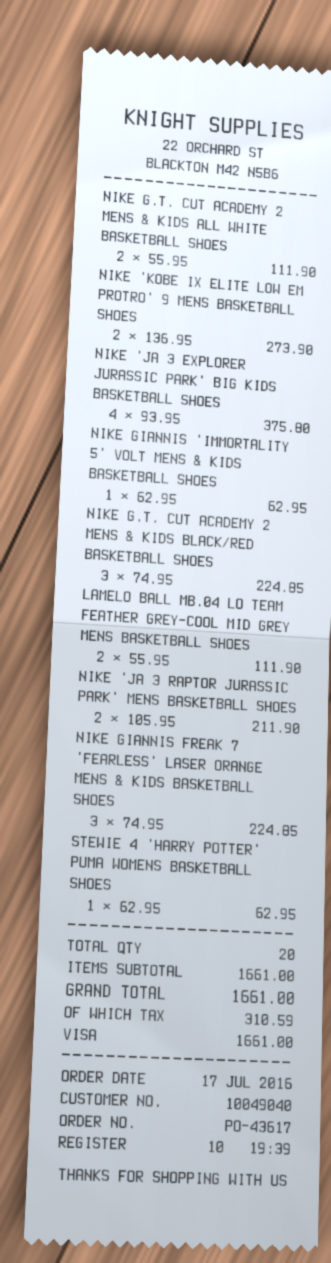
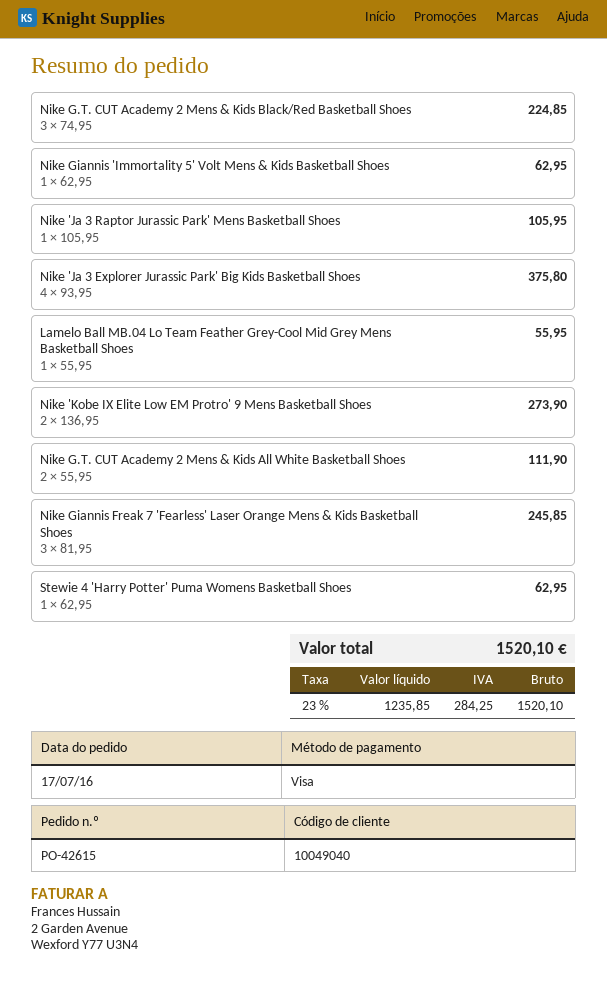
order number: PO-43617 -> PO-42615
LAMELO BALL MB.04 LO TEAM FEATHER GREY-COOL MID GREY MENS BASKETBALL SHOES: 2 x 55.95 = 111.90 -> 1 x 55.95 = 55.95
NIKE 'JA 3 RAPTOR JURASSIC PARK' MENS BASKETBALL SHOES: 2 x 105.95 = 211.90 -> 1 x 105.95 = 105.95
NIKE GIANNIS FREAK 7 'FEARLESS' LASER ORANGE MENS & KIDS BASKETBALL SHOES: 3 x 74.95 = 224.85 -> 3 x 81.95 = 245.85
tax: 310.59 -> 284.25
total: 1661.00 -> 1520.10

